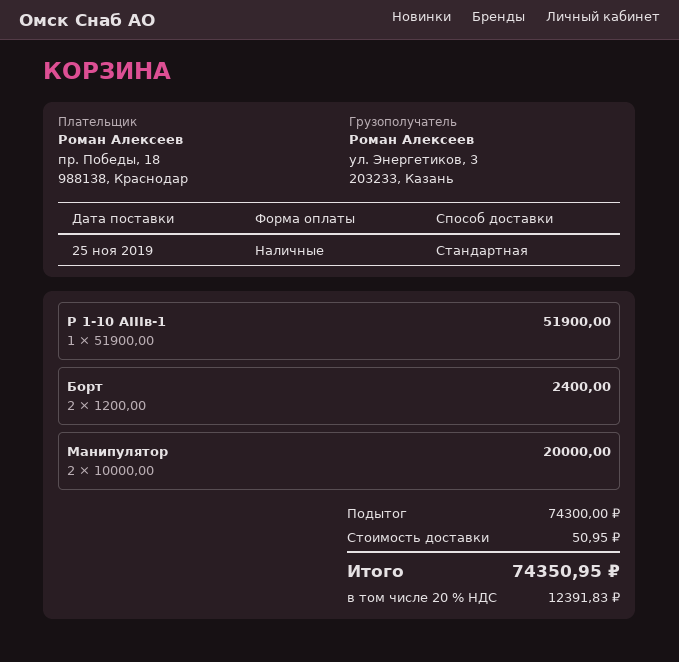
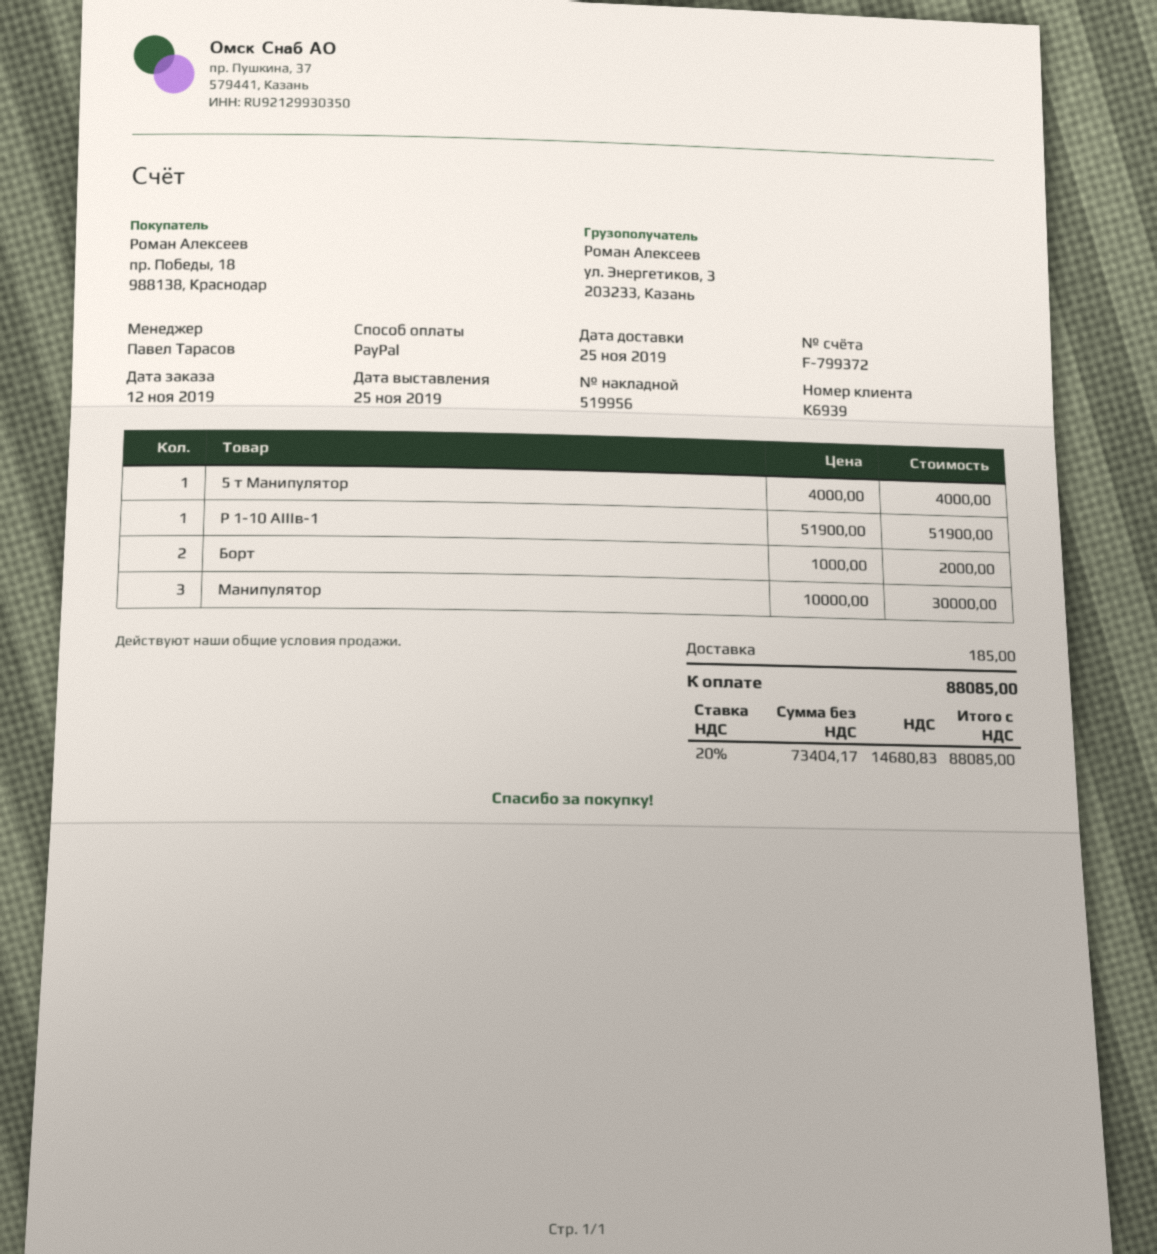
payment method: cash -> PayPal
Борт: 2 x 1200.00 = 2400.00 -> 2 x 1000.00 = 2000.00
Манипулятор: 2 x 10000.00 = 20000.00 -> 3 x 10000.00 = 30000.00
5 т Манипулятор: none -> 1 x 4000.00 = 4000.00
shipping: 50.95 -> 185.00
tax: 20% = 12391.83 -> 20% = 14680.83
total: 74350.95 -> 88085.00

